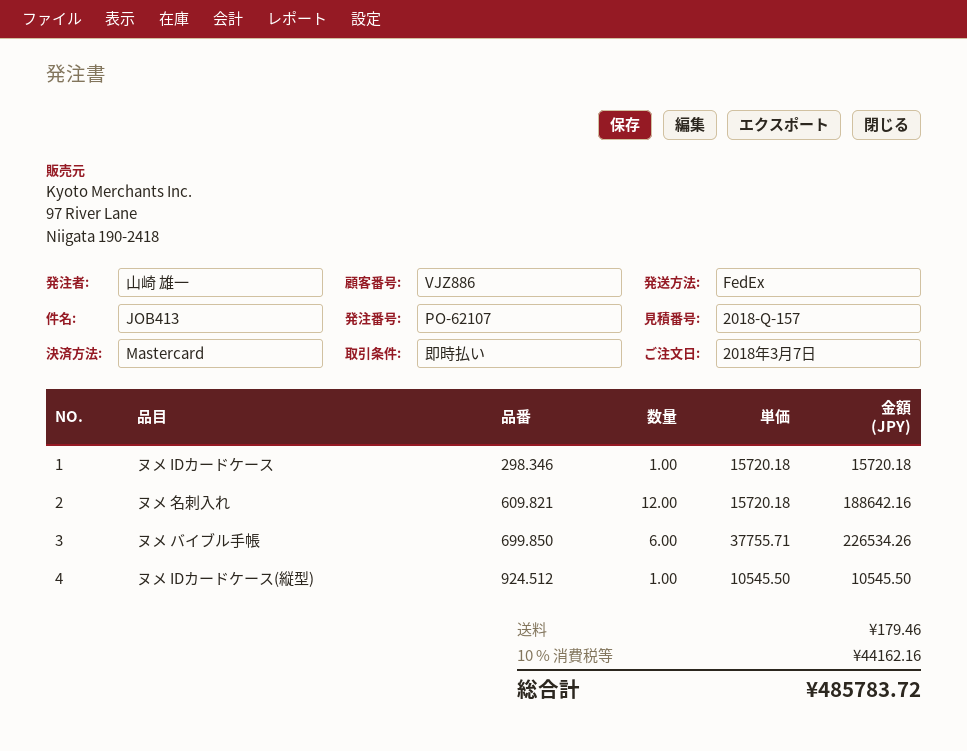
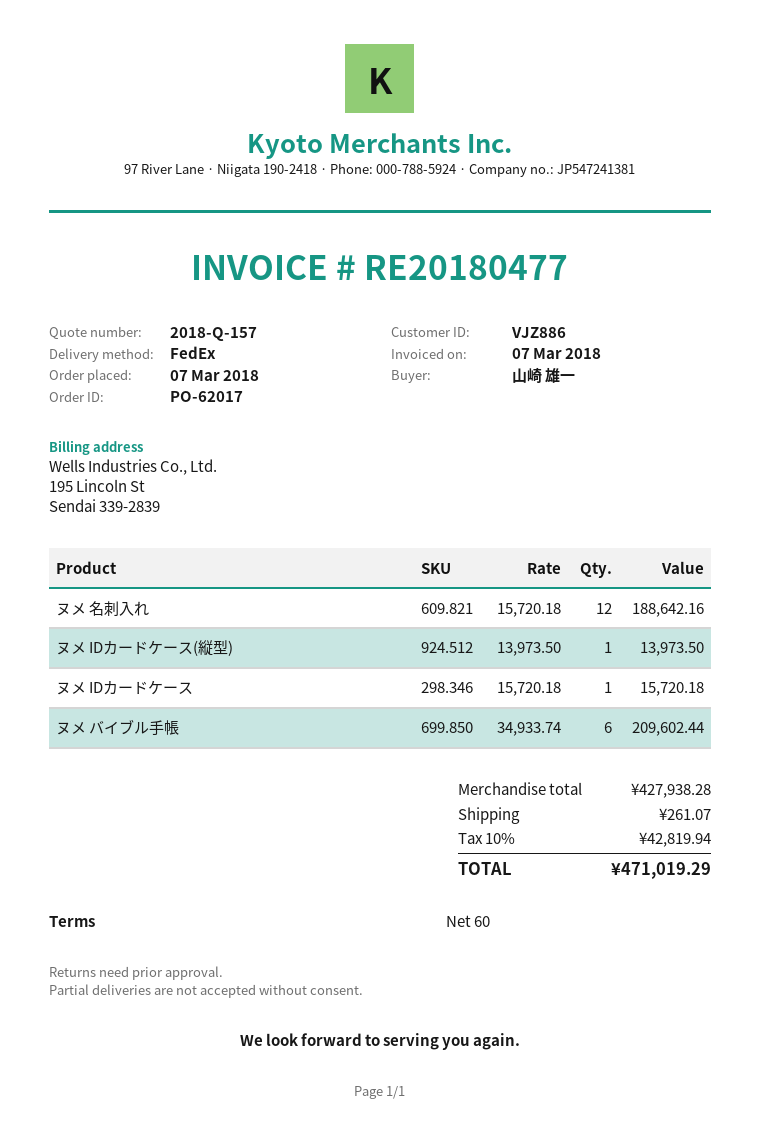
order number: PO-62107 -> PO-62017
payment terms: on receipt -> 60 days
ヌメ バイブル手帳: 6 x 37755.71 = 226534.26 -> 6 x 34933.74 = 209602.44
ヌメ IDカードケース(縦型): 1 x 10545.50 = 10545.50 -> 1 x 13973.50 = 13973.50
shipping: 179.46 -> 261.07
tax: 10% = 44162.16 -> 10% = 42819.94
total: 485783.72 -> 471019.29

